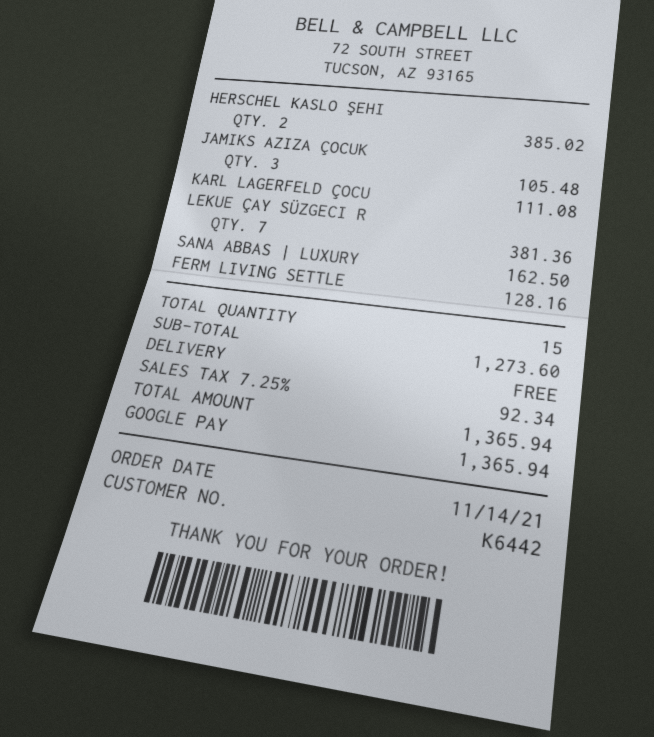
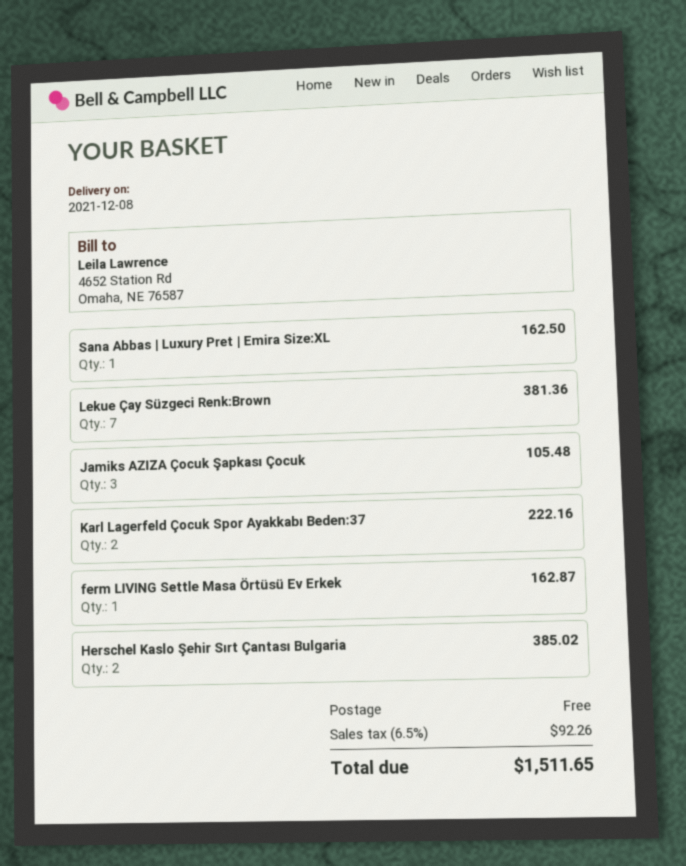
KARL LAGERFELD ÇOCU: 1 for 111.08 -> 2 for 222.16
FERM LIVING SETTLE: 1 for 128.16 -> 1 for 162.87
tax: 7.25% = 92.34 -> 6.5% = 92.26
total: 1365.94 -> 1511.65

